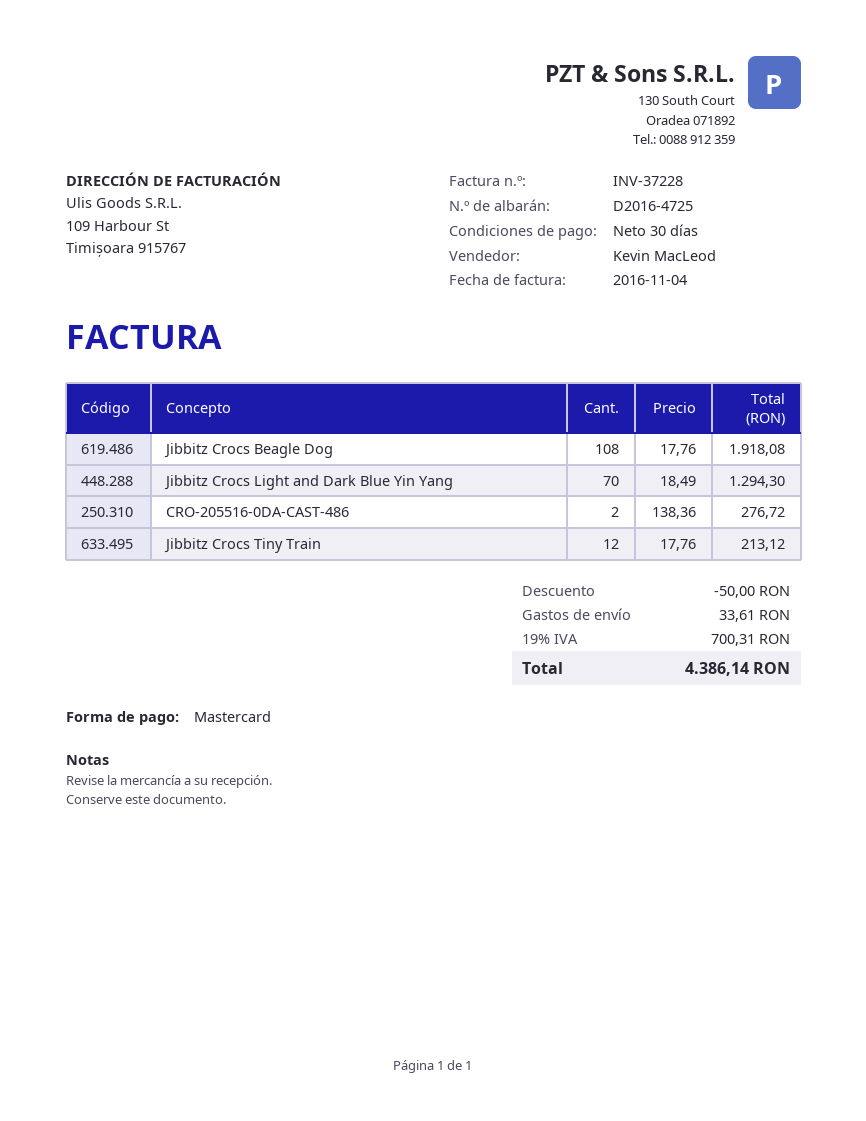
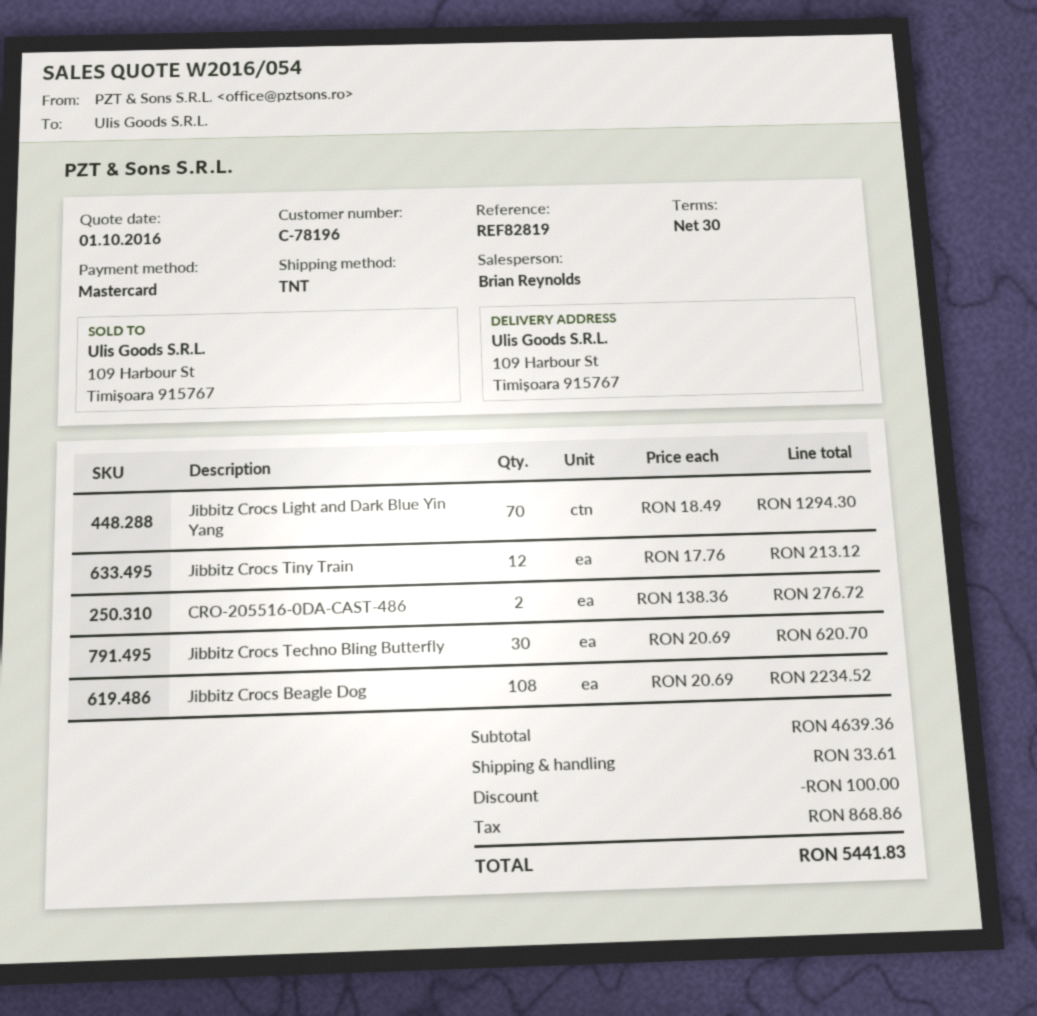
sales rep: Kevin MacLeod -> Brian Reynolds
Jibbitz Crocs Beagle Dog: 108 x 17.76 = 1918.08 -> 108 x 20.69 = 2234.52
Jibbitz Crocs Techno Bling Butterfly: none -> 30 x 20.69 = 620.70
discount: 50.00 -> 100.00
tax: 700.31 -> 868.86
total: 4386.14 -> 5441.83

